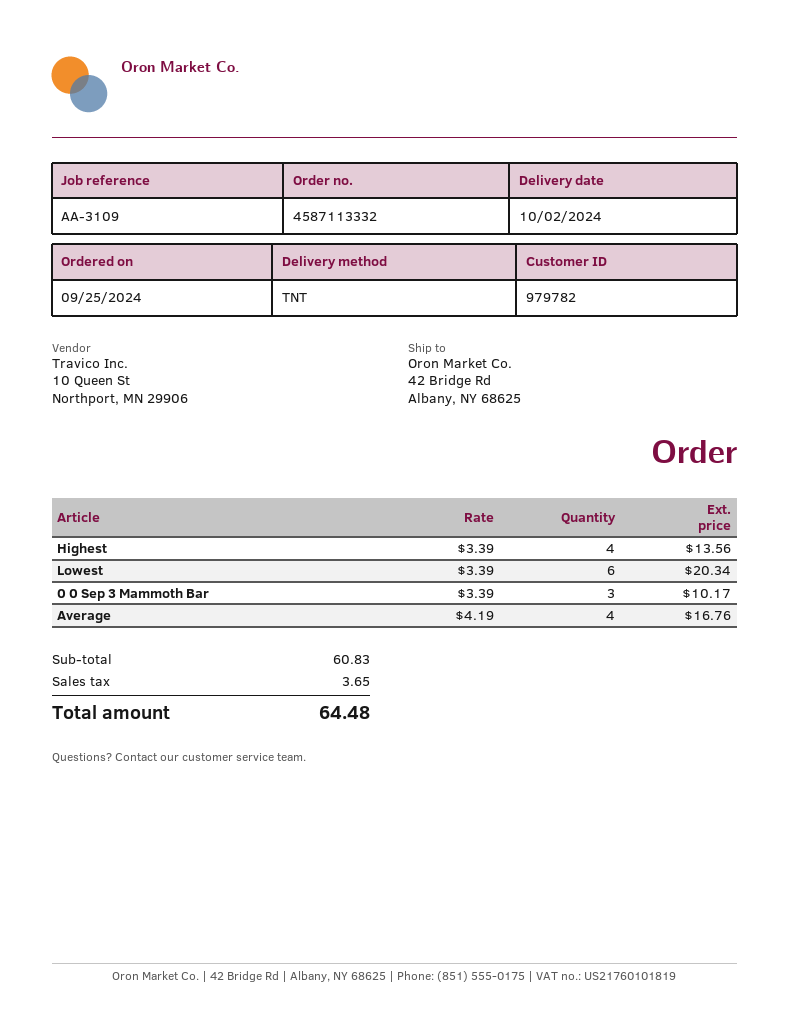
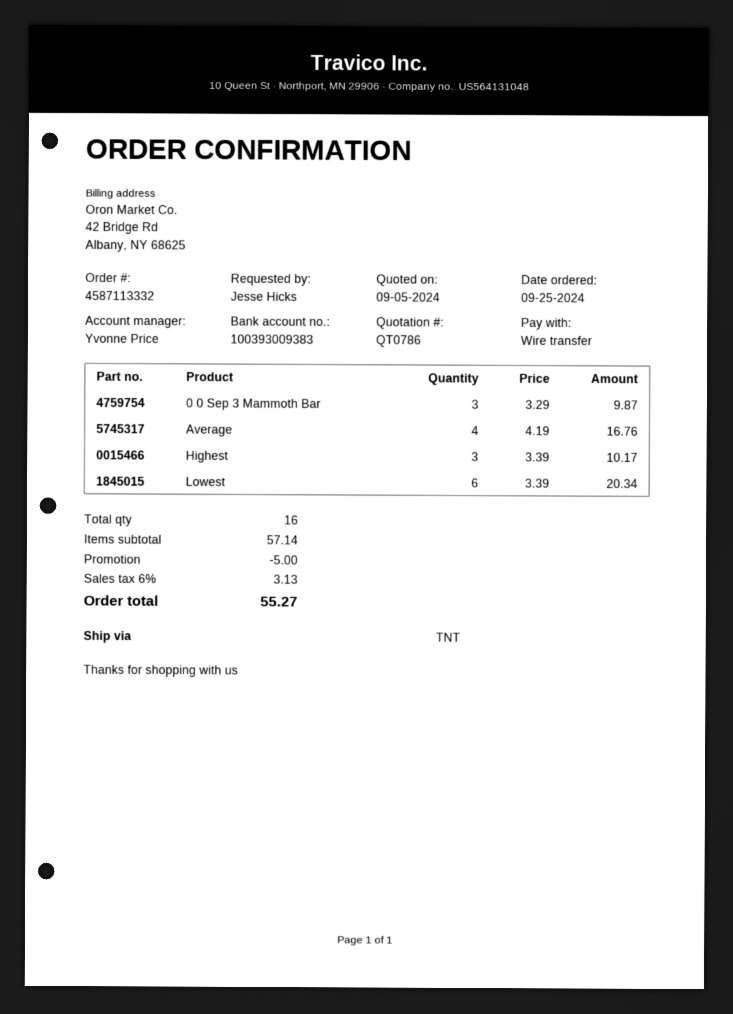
Highest: 4 x 3.39 = 13.56 -> 3 x 3.39 = 10.17
0 0 Sep 3 Mammoth Bar: 3 x 3.39 = 10.17 -> 3 x 3.29 = 9.87
subtotal: 60.83 -> 57.14
discount: none -> 5.00
tax: 3.65 -> 3.13
total: 64.48 -> 55.27

